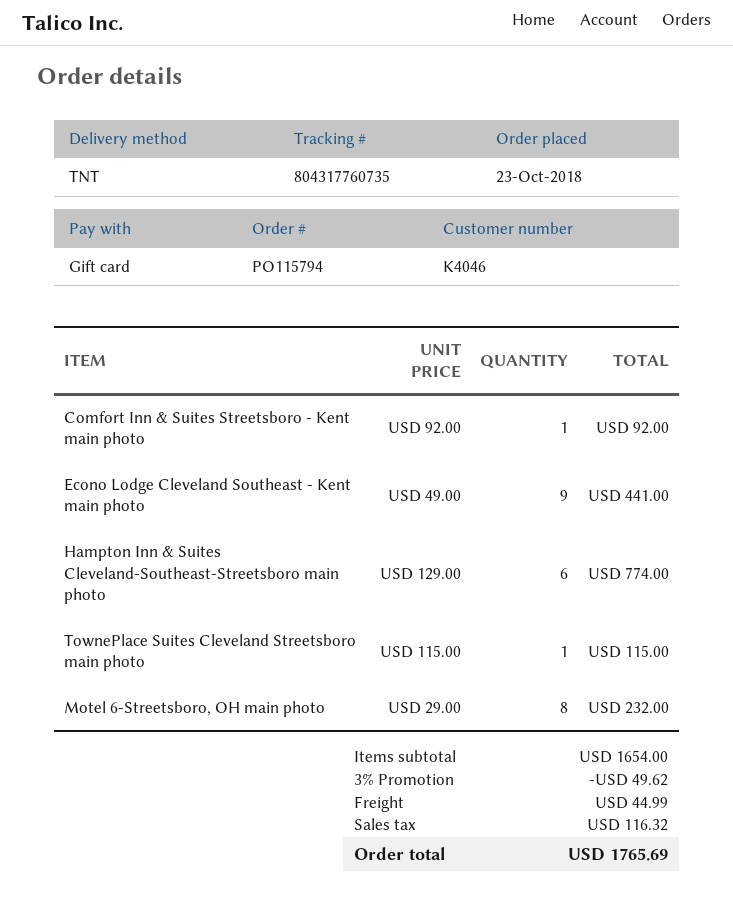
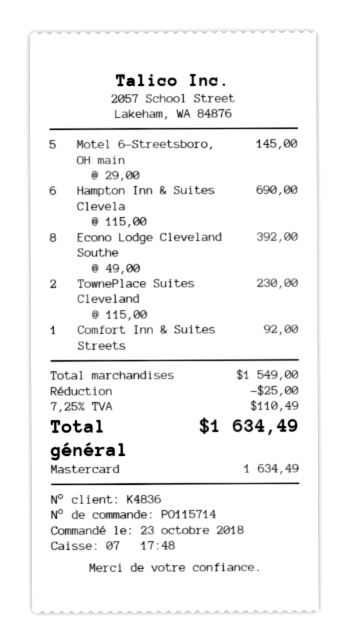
order number: PO115794 -> PO115714
customer number: K4046 -> K4836
payment method: gift card -> Mastercard
Econo Lodge Cleveland Southeast - Kent main photo: 9 x 49.00 = 441.00 -> 8 x 49.00 = 392.00
Hampton Inn & Suites Cleveland-Southeast-Streetsboro main photo: 6 x 129.00 = 774.00 -> 6 x 115.00 = 690.00
TownePlace Suites Cleveland Streetsboro main photo: 1 x 115.00 = 115.00 -> 2 x 115.00 = 230.00
Motel 6-Streetsboro, OH main photo: 8 x 29.00 = 232.00 -> 5 x 29.00 = 145.00
subtotal: 1654.00 -> 1549.00
discount: 49.62 -> 25.00
shipping: 44.99 -> none
tax: 116.32 -> 110.49
total: 1765.69 -> 1634.49

